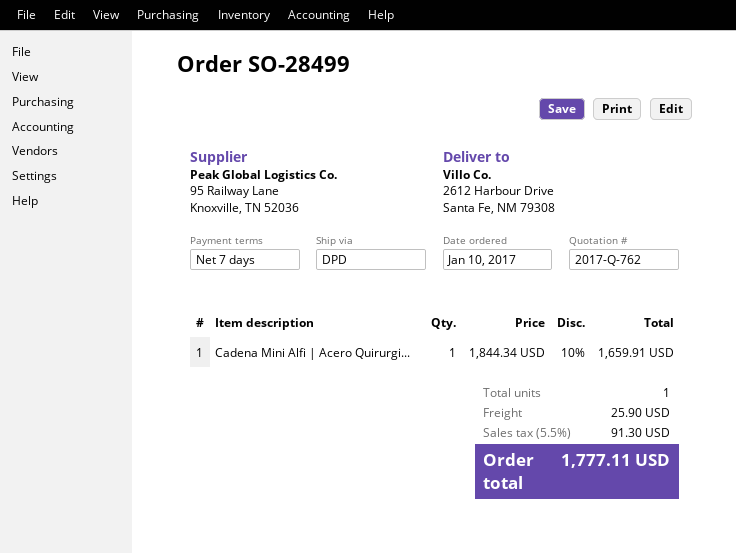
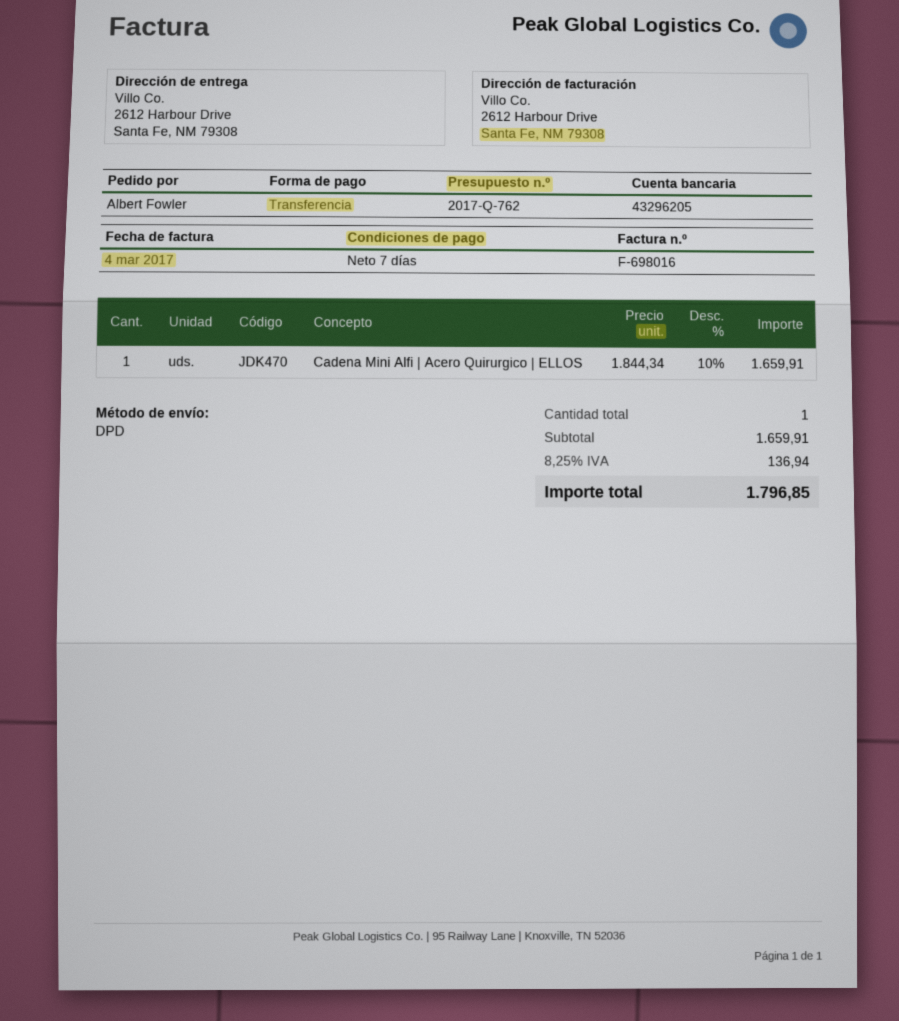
shipping: 25.90 -> none
tax: 5.5% = 91.30 -> 8.25% = 136.94
total: 1777.11 -> 1796.85

